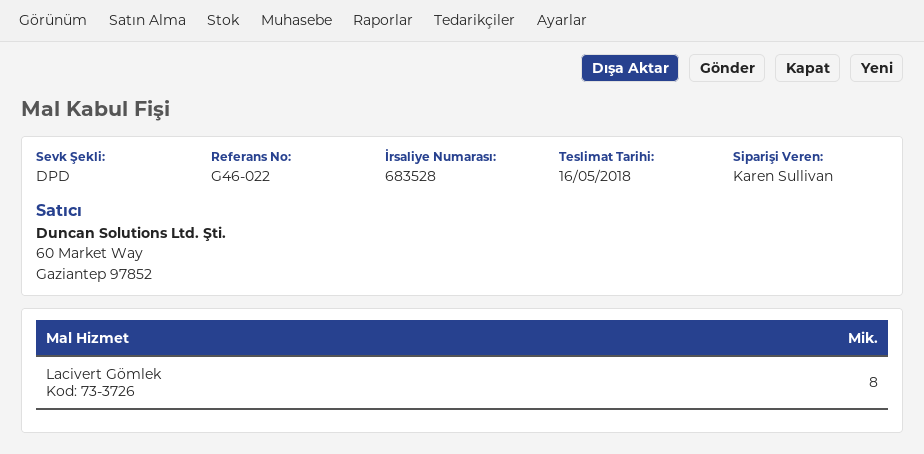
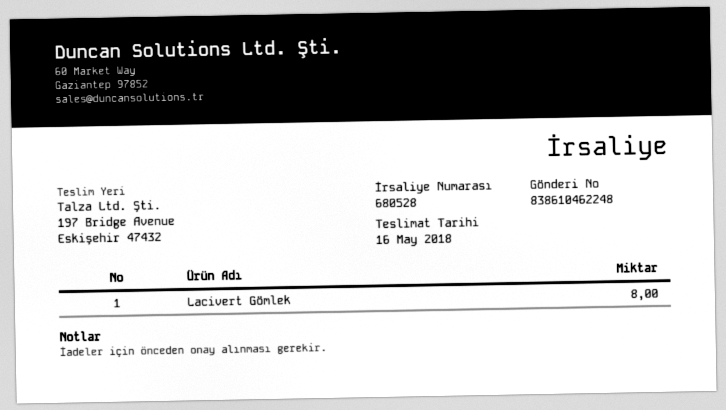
delivery note number: 683528 -> 680528

